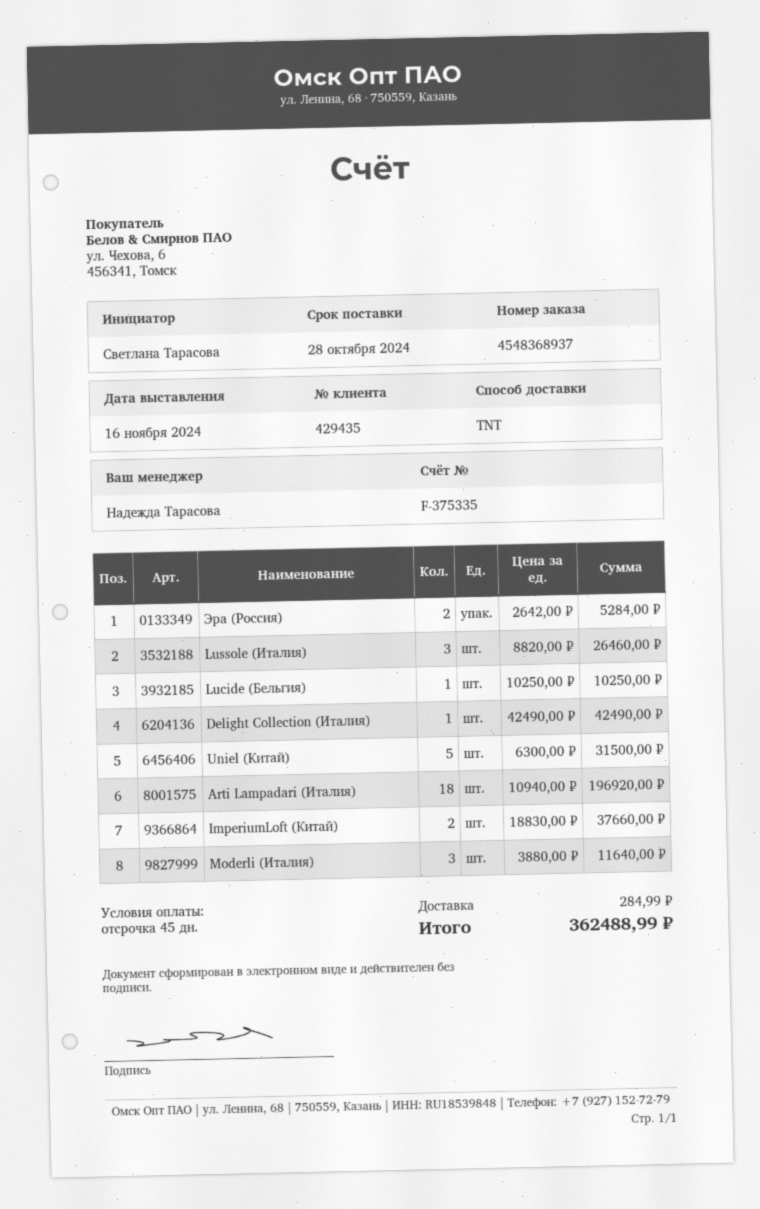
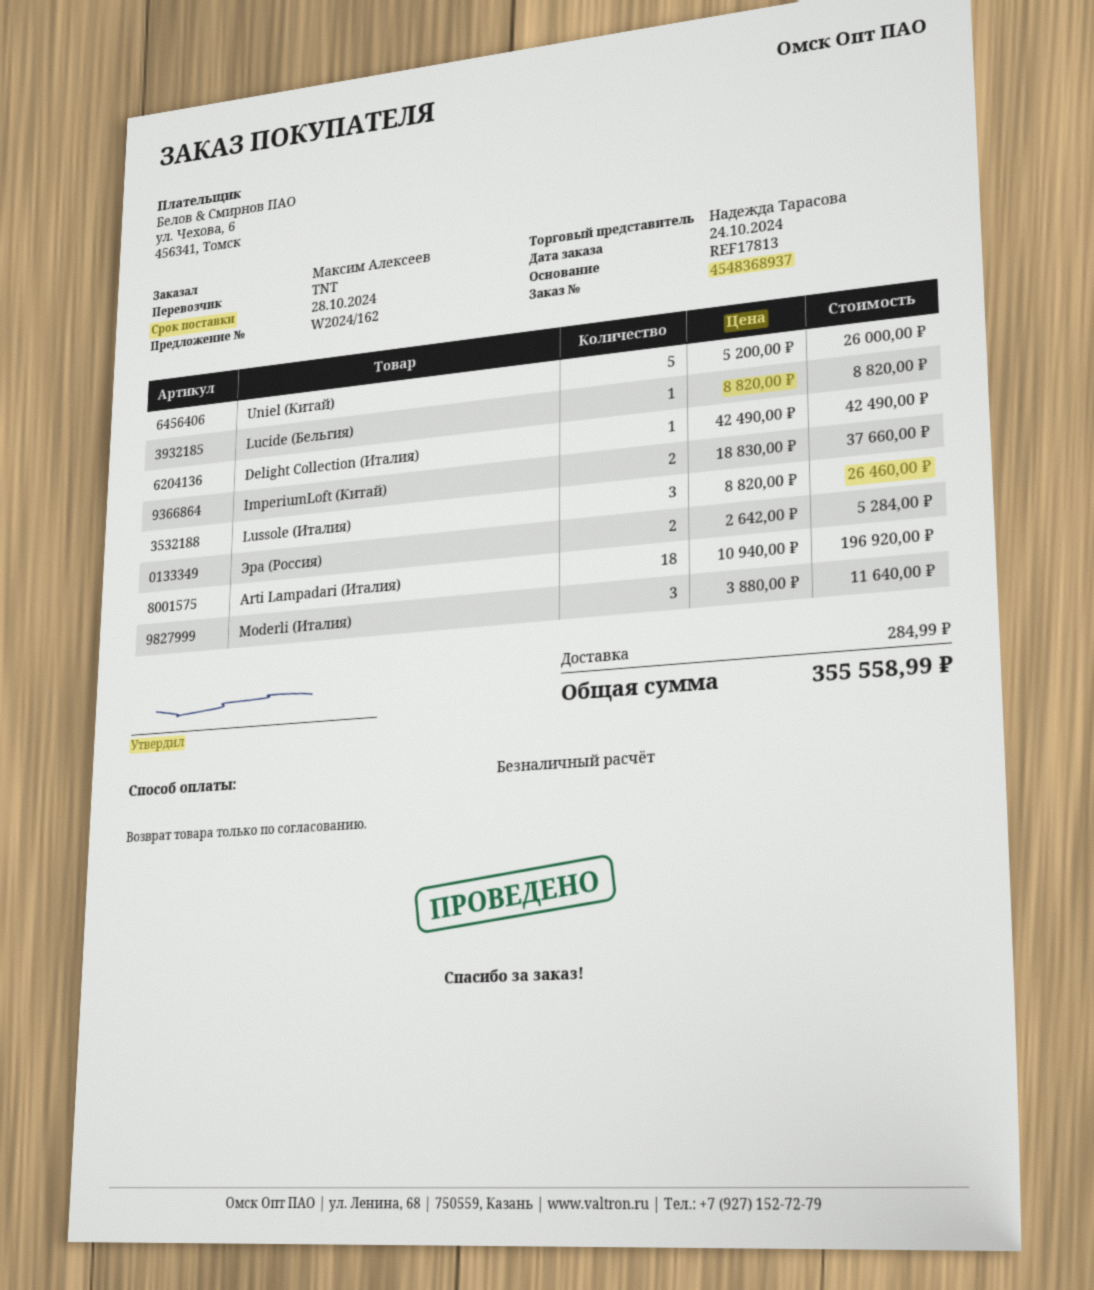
ordered by: Светлана Тарасова -> Максим Алексеев
Lucide (Бельгия): 1 x 10250.00 = 10250.00 -> 1 x 8820.00 = 8820.00
Uniel (Китай): 5 x 6300.00 = 31500.00 -> 5 x 5200.00 = 26000.00
total: 362488.99 -> 355558.99

